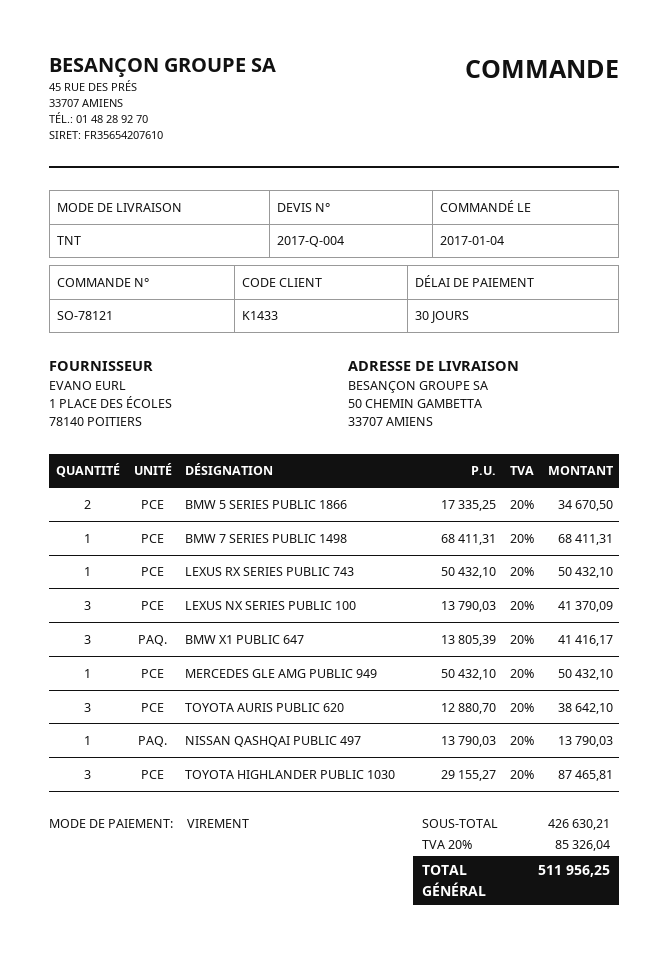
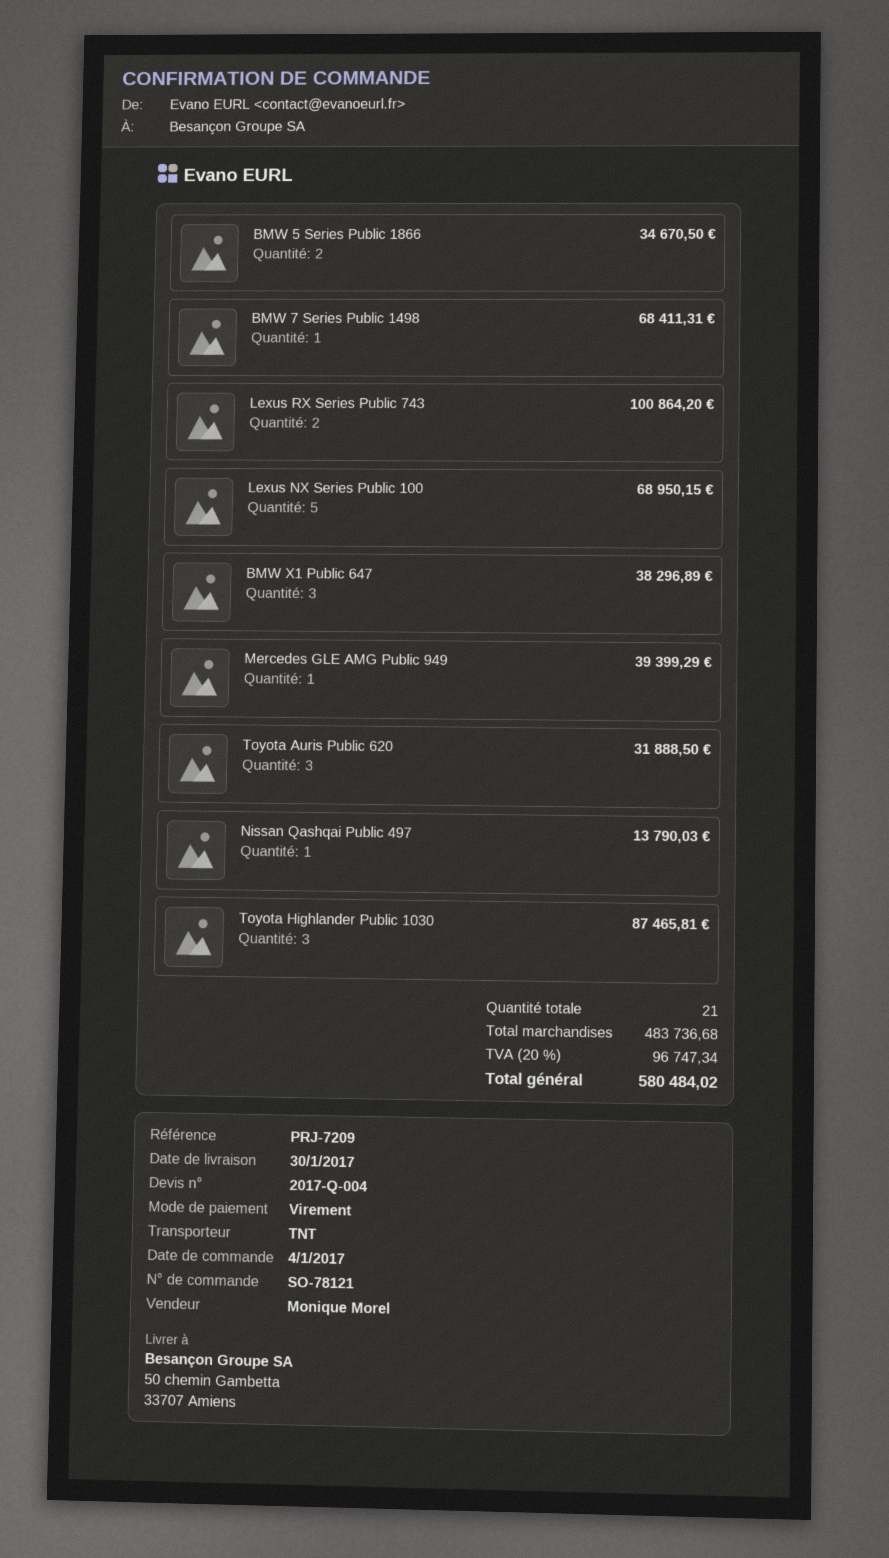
LEXUS RX SERIES PUBLIC 743: 1 for 50432.10 -> 2 for 100864.20
LEXUS NX SERIES PUBLIC 100: 3 for 41370.09 -> 5 for 68950.15
BMW X1 PUBLIC 647: 3 for 41416.17 -> 3 for 38296.89
MERCEDES GLE AMG PUBLIC 949: 1 for 50432.10 -> 1 for 39399.29
TOYOTA AURIS PUBLIC 620: 3 for 38642.10 -> 3 for 31888.50
subtotal: 426630.21 -> 483736.68
tax: 20% = 85326.04 -> 20% = 96747.34
total: 511956.25 -> 580484.02

